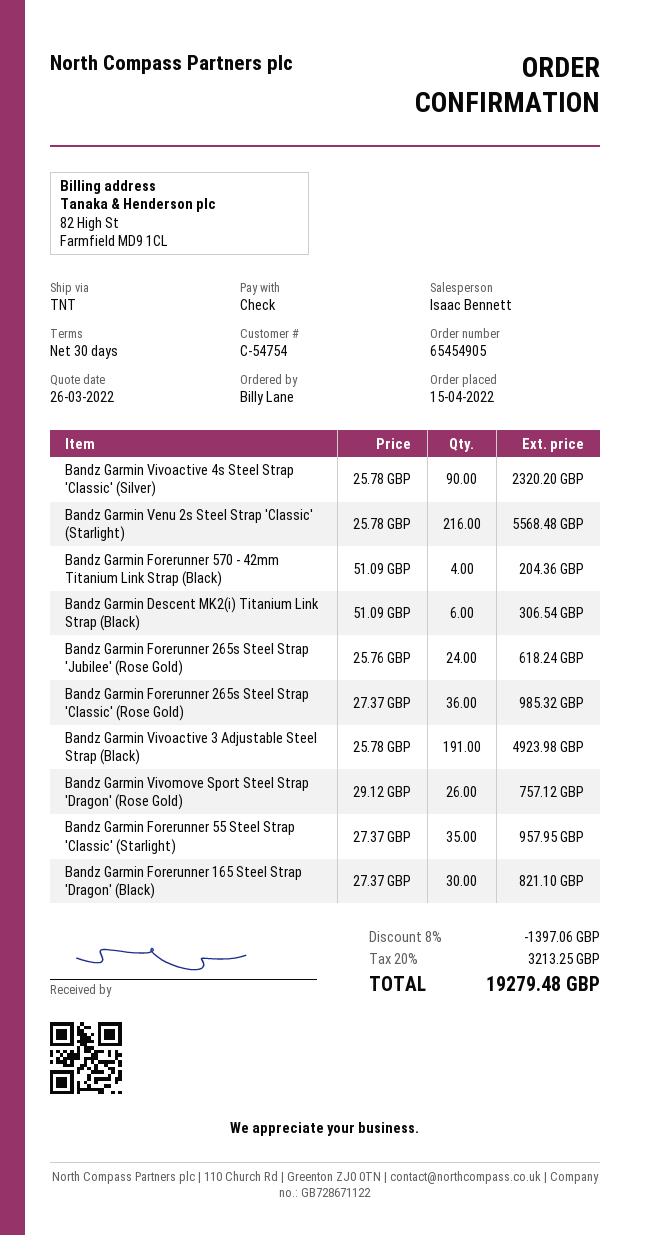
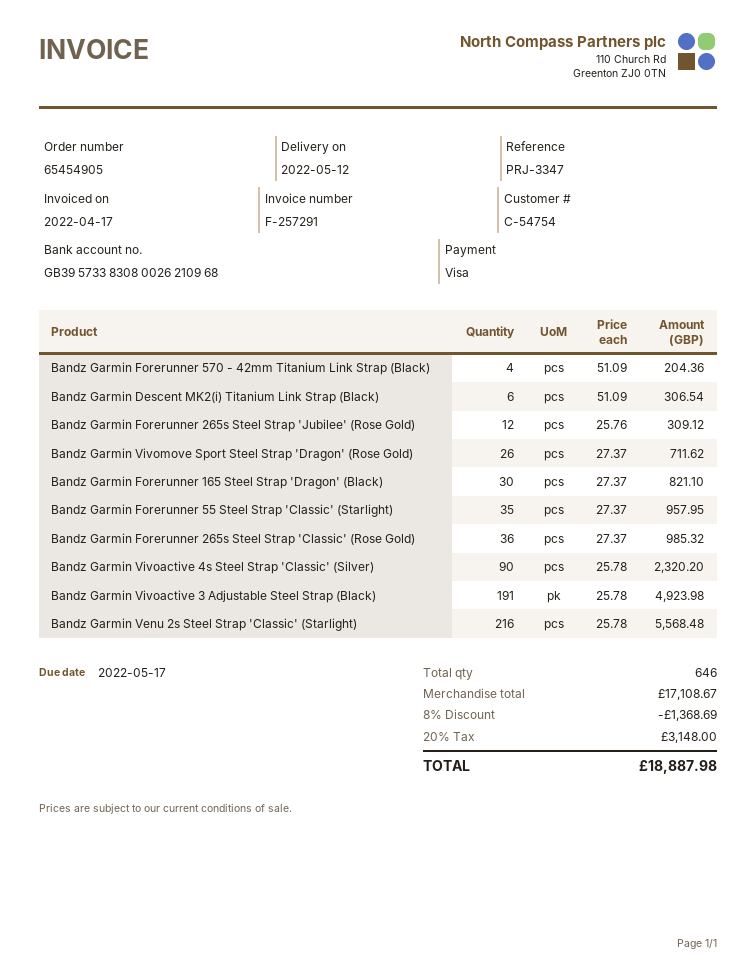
payment method: cheque -> Visa
Bandz Garmin Forerunner 265s Steel Strap 'Jubilee' (Rose Gold): 24 x 25.76 = 618.24 -> 12 x 25.76 = 309.12
Bandz Garmin Vivomove Sport Steel Strap 'Dragon' (Rose Gold): 26 x 29.12 = 757.12 -> 26 x 27.37 = 711.62
discount: 8% = 1397.06 -> 8% = 1368.69
tax: 20% = 3213.25 -> 20% = 3148.00
total: 19279.48 -> 18887.98

